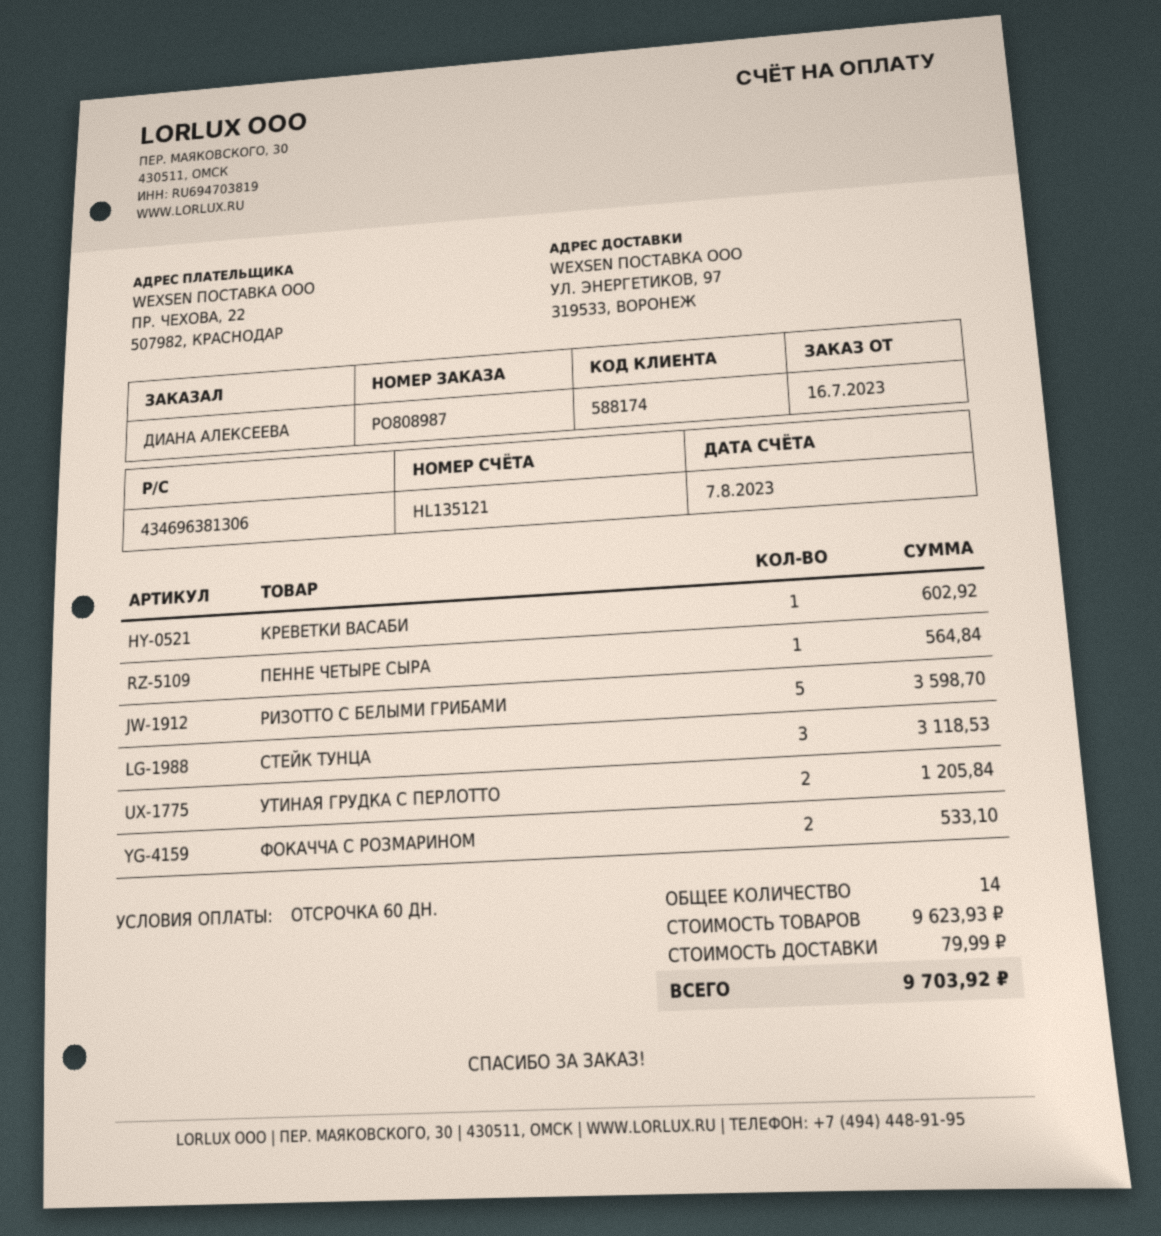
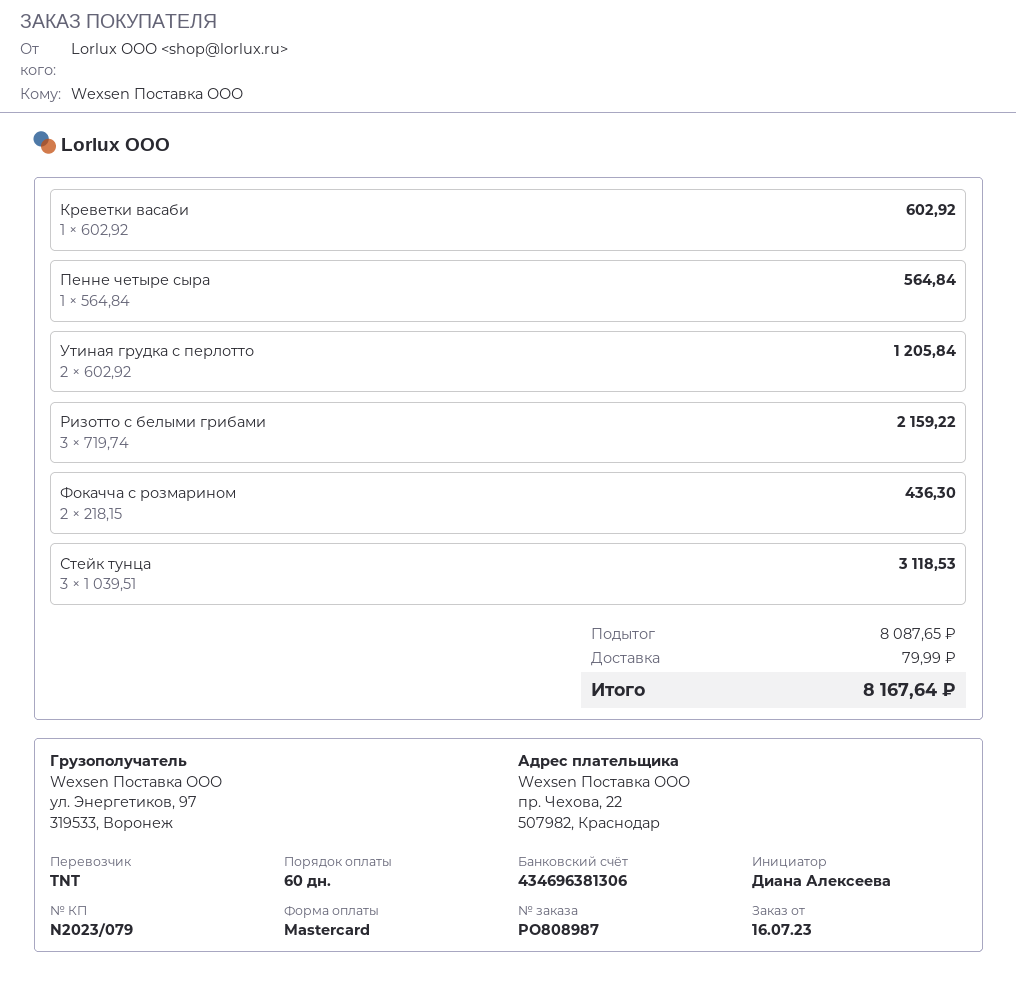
РИЗОТТО С БЕЛЫМИ ГРИБАМИ: 5 for 3598.70 -> 3 for 2159.22
ФОКАЧЧА С РОЗМАРИНОМ: 2 for 533.10 -> 2 for 436.30
subtotal: 9623.93 -> 8087.65
total: 9703.92 -> 8167.64

